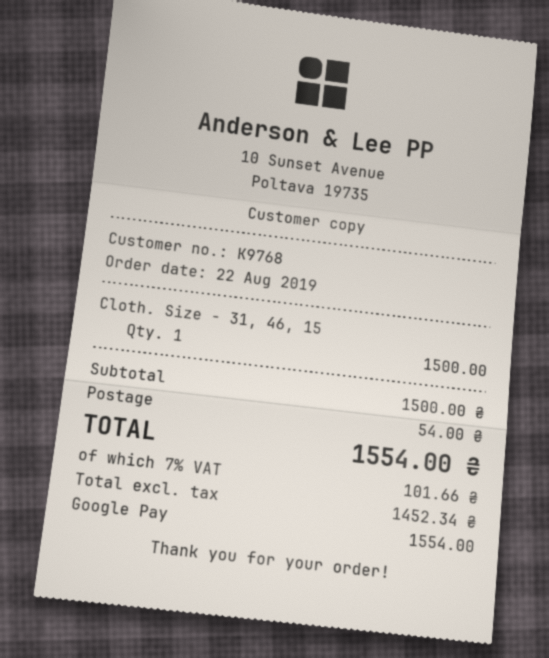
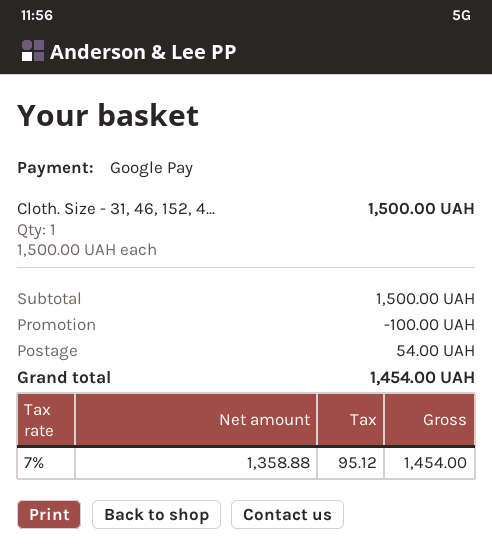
discount: none -> 100.00
net: 1452.34 -> 1358.88
tax: 7% = 101.66 -> 7% = 95.12
total: 1554.00 -> 1454.00

